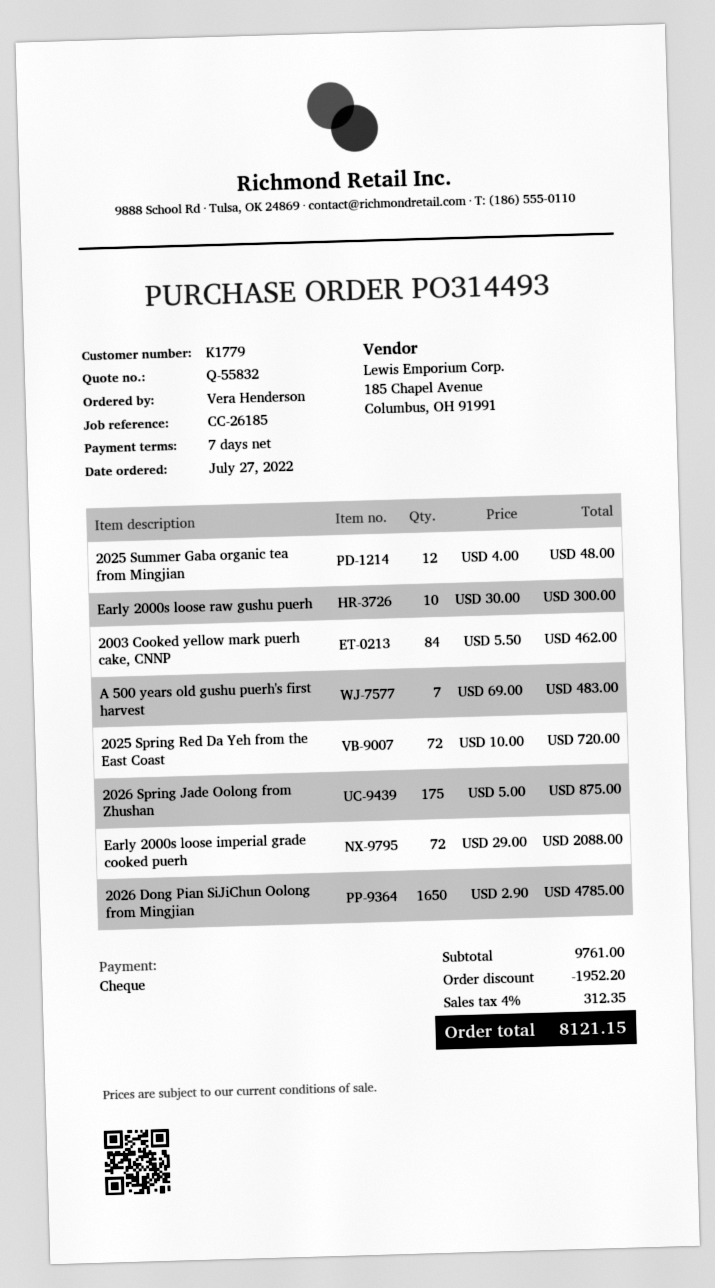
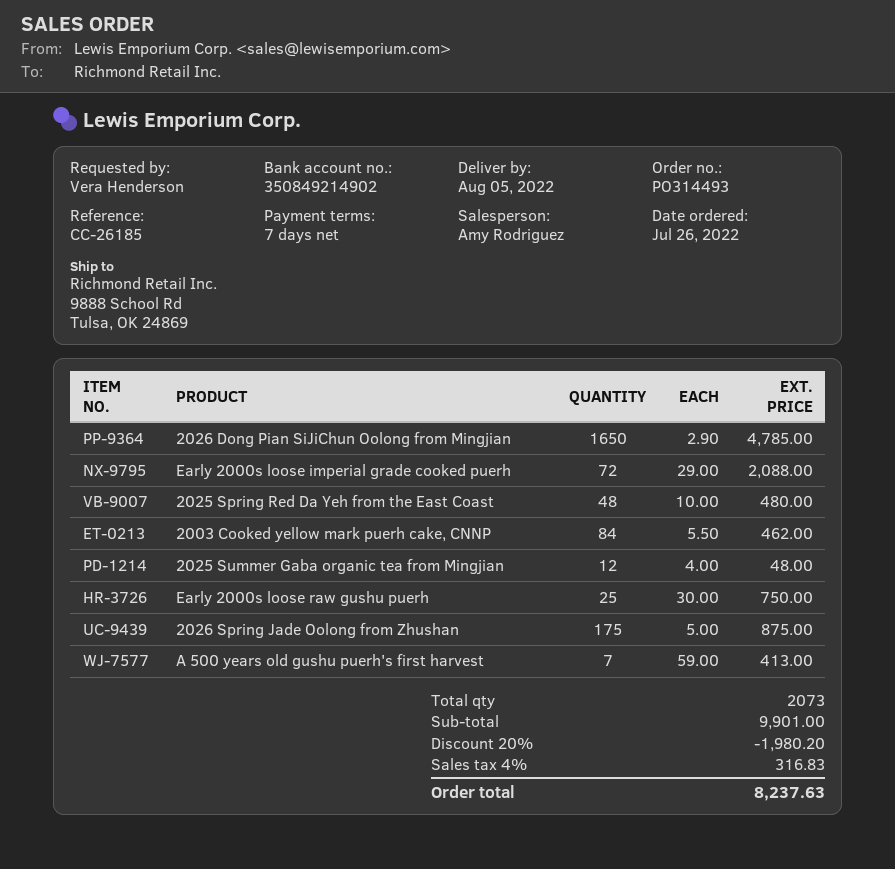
order date: 2022-07-27 -> 2022-07-26
Early 2000s loose raw gushu puerh: 10 x 30.00 = 300.00 -> 25 x 30.00 = 750.00
A 500 years old gushu puerh's first harvest: 7 x 69.00 = 483.00 -> 7 x 59.00 = 413.00
2025 Spring Red Da Yeh from the East Coast: 72 x 10.00 = 720.00 -> 48 x 10.00 = 480.00
subtotal: 9761.00 -> 9901.00
discount: 1952.20 -> 1980.20
tax: 4% = 312.35 -> 4% = 316.83
total: 8121.15 -> 8237.63

